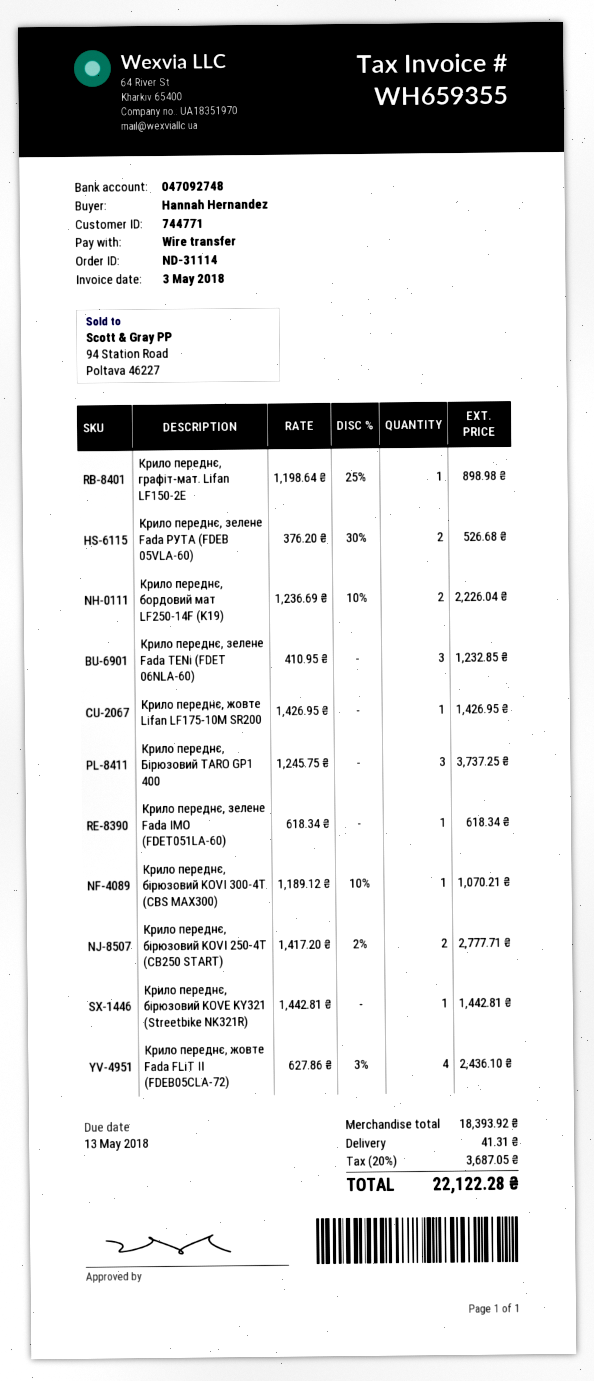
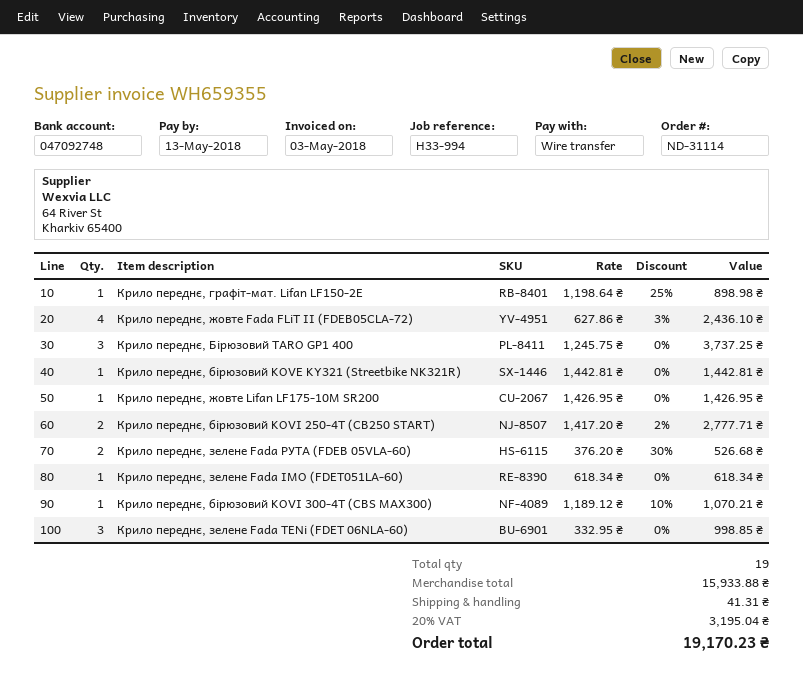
Крило переднє, бордовий мат LF250-14F (K19): 2 x 1236.69 - 10% = 2226.04 -> none
Крило переднє, зелене Fada TENi (FDET 06NLA-60): 3 x 410.95 = 1232.85 -> 3 x 332.95 = 998.85
subtotal: 18393.92 -> 15933.88
tax: 20% = 3687.05 -> 20% = 3195.04
total: 22122.28 -> 19170.23

